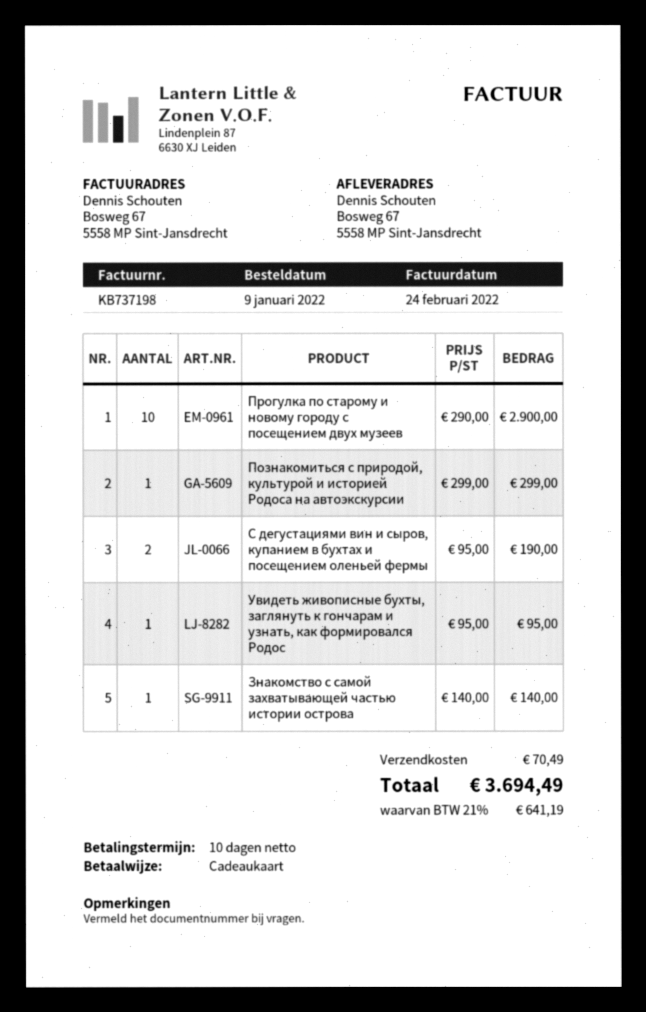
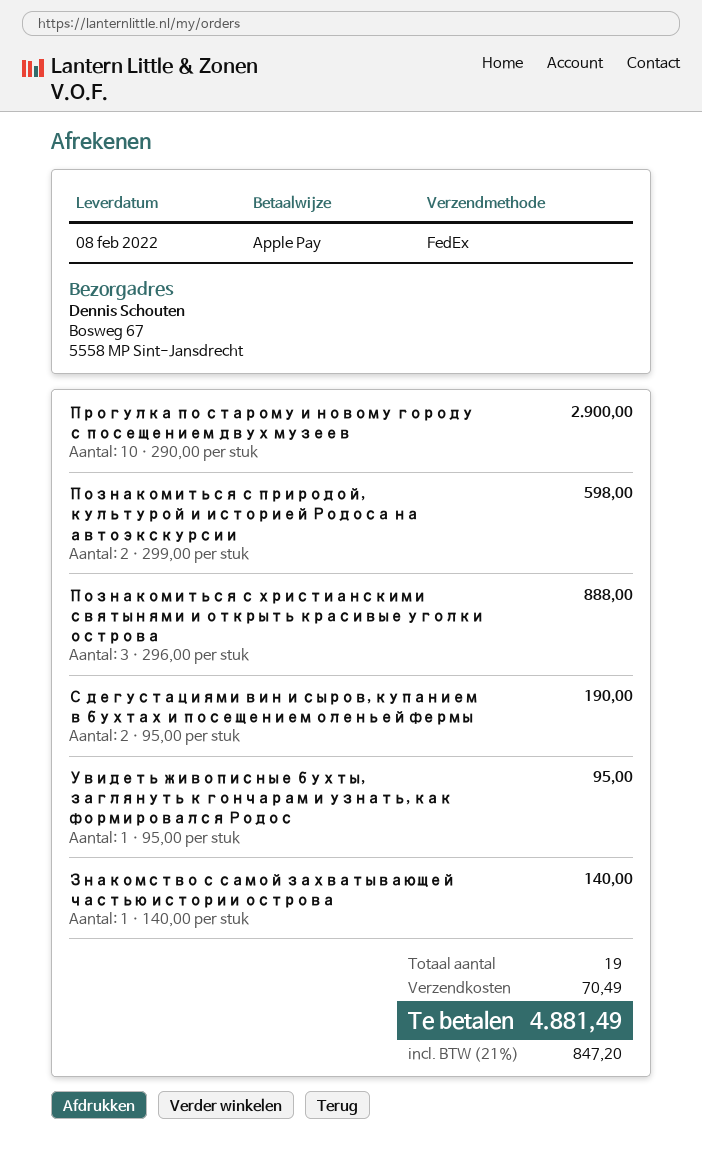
payment method: gift card -> Apple Pay
Познакомиться с природой, культурой и историей Родоса на автоэкскурсии: 1 x 299.00 = 299.00 -> 2 x 299.00 = 598.00
Познакомиться с христианскими святынями и открыть красивые уголки острова: none -> 3 x 296.00 = 888.00
tax: 21% = 641.19 -> 21% = 847.20
total: 3694.49 -> 4881.49

